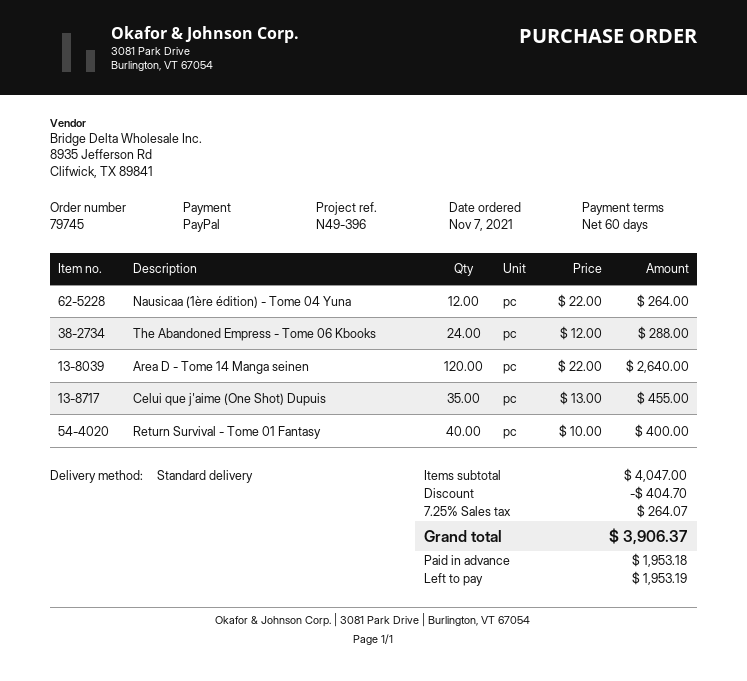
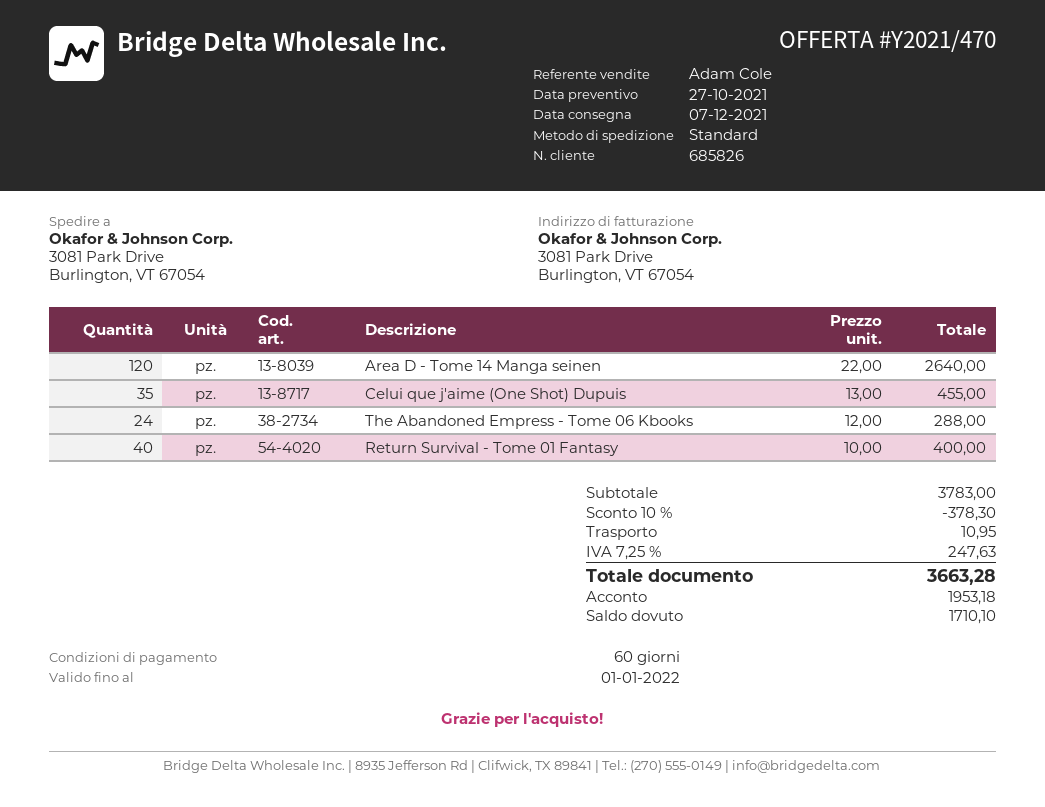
Nausicaa (1ère édition) - Tome 04 Yuna: 12 x 22.00 = 264.00 -> none
subtotal: 4047.00 -> 3783.00
discount: 404.70 -> 378.30
shipping: none -> 10.95
tax: 7.25% = 264.07 -> 7.25% = 247.63
total: 3906.37 -> 3663.28
balance: 1953.19 -> 1710.10

